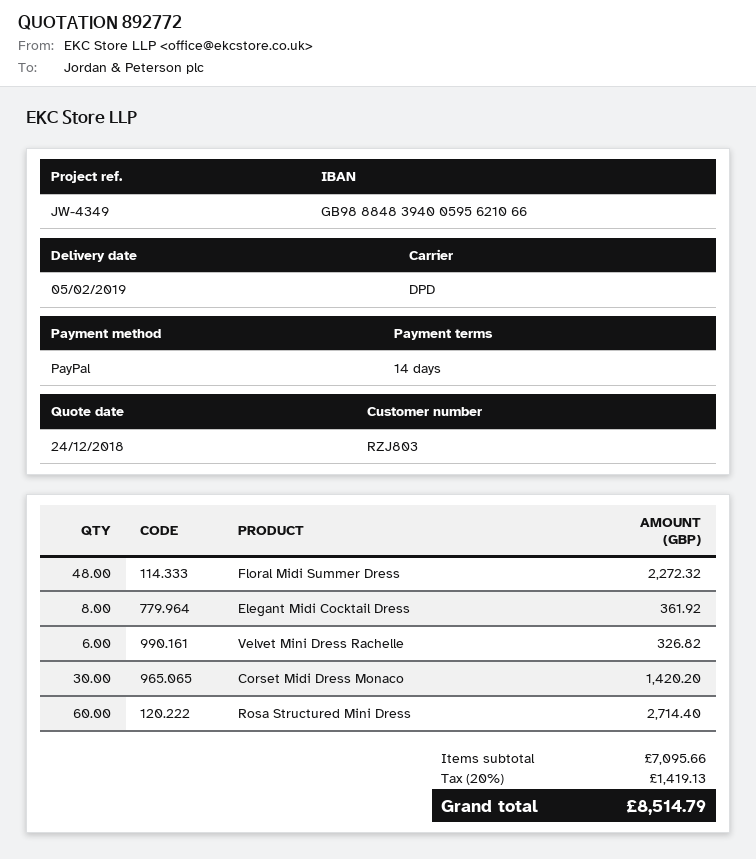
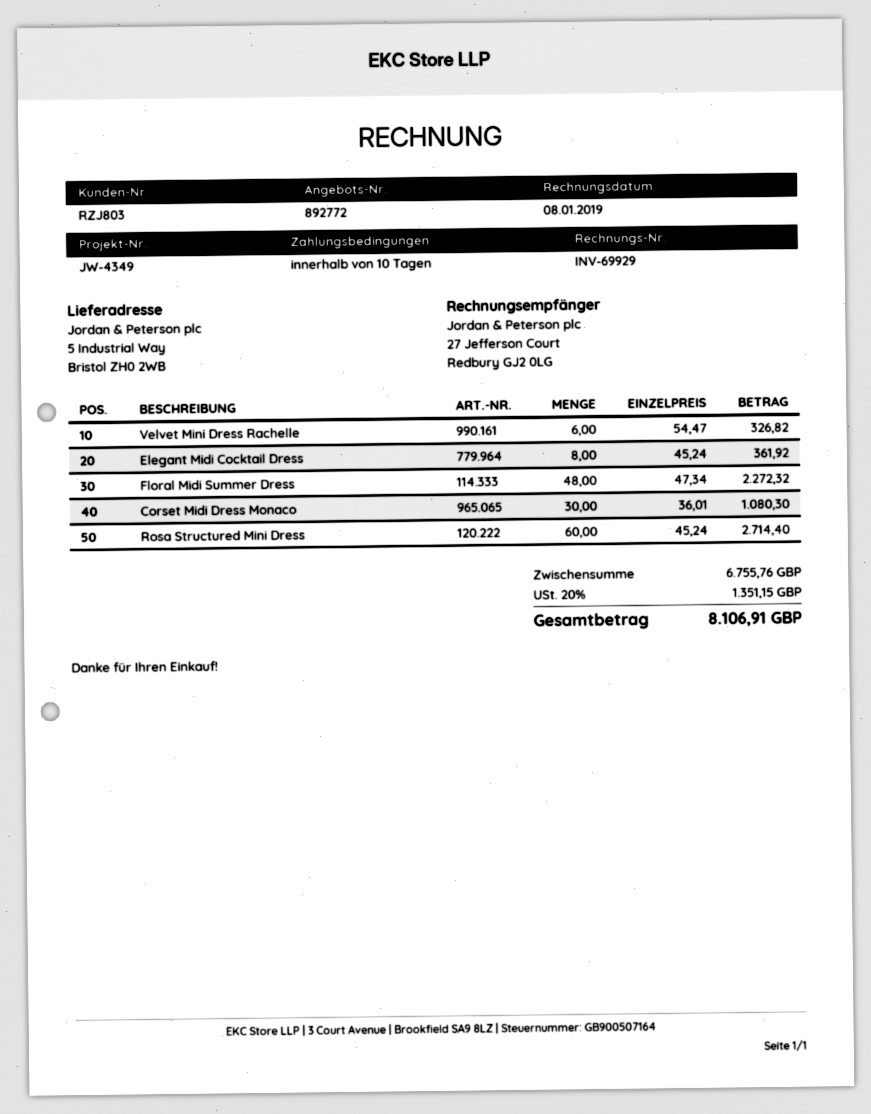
payment terms: 14 days -> 10 days
Corset Midi Dress Monaco: 30 for 1420.20 -> 30 for 1080.30
subtotal: 7095.66 -> 6755.76
tax: 20% = 1419.13 -> 20% = 1351.15
total: 8514.79 -> 8106.91

